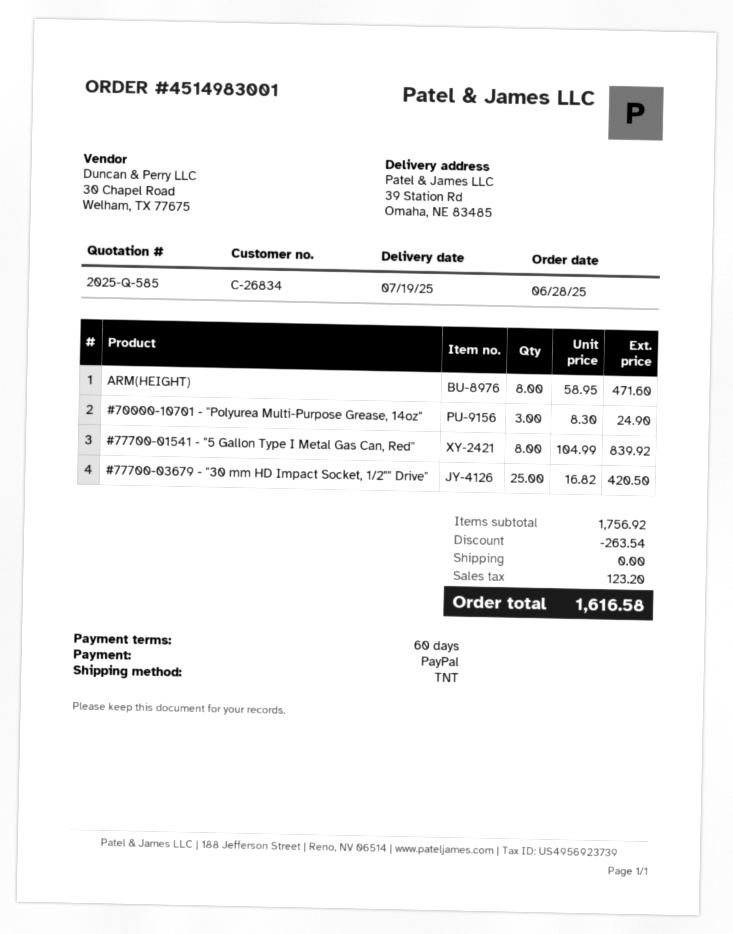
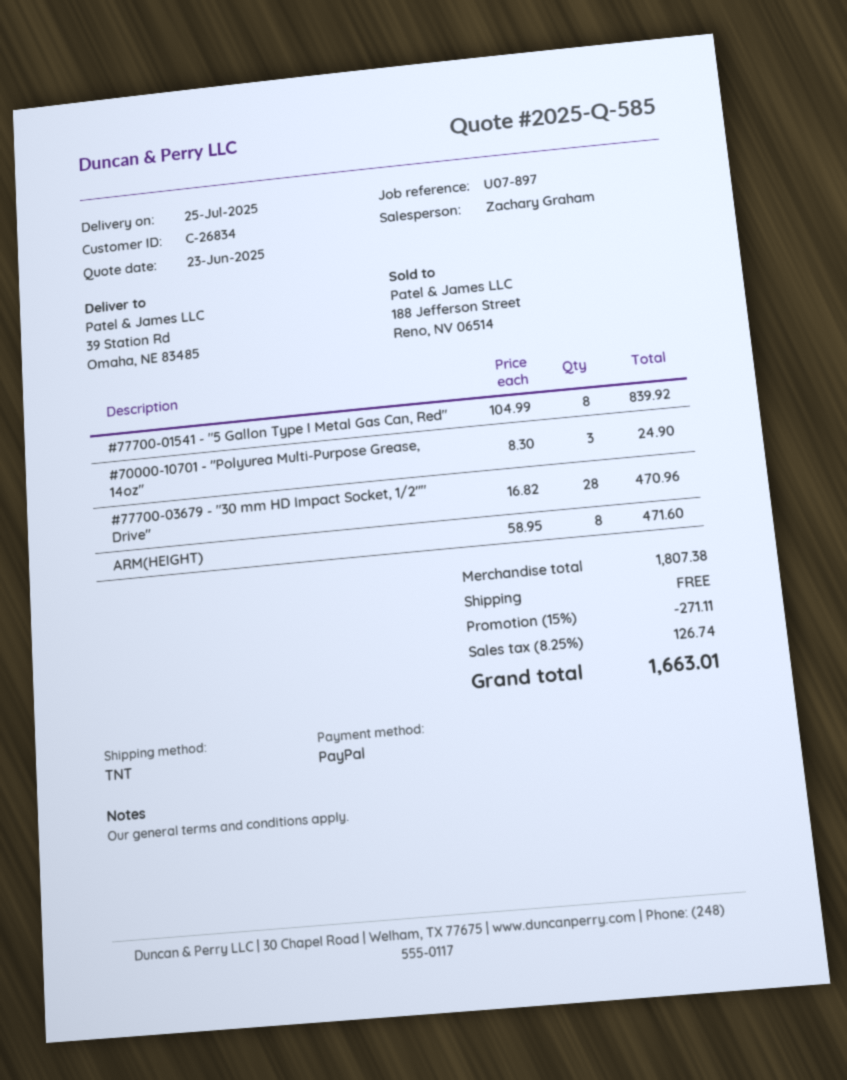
delivery date: 2025-07-19 -> 2025-07-25
#77700-03679 - "30 mm HD Impact Socket, 1/2"" Drive": 25 x 16.82 = 420.50 -> 28 x 16.82 = 470.96
subtotal: 1756.92 -> 1807.38
discount: 263.54 -> 271.11
tax: 123.20 -> 126.74
total: 1616.58 -> 1663.01

